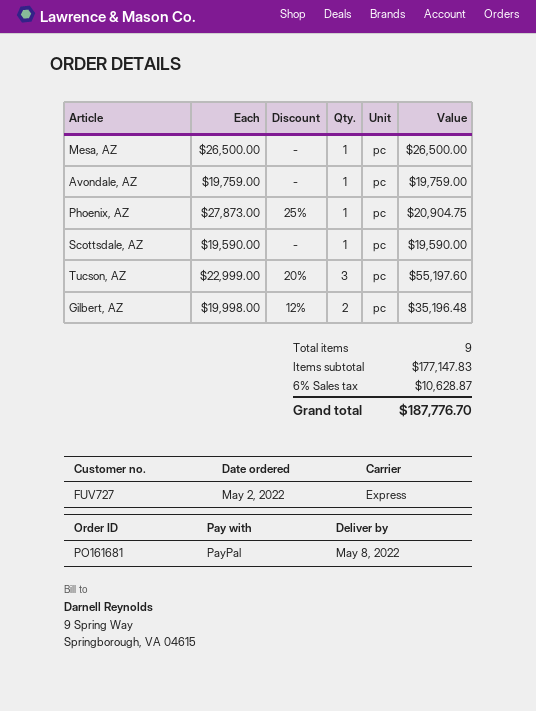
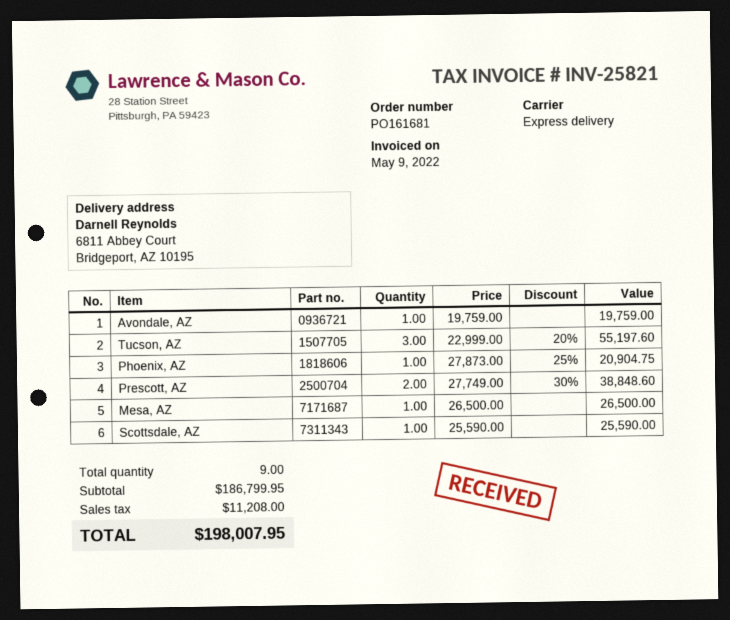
Scottsdale, AZ: 1 x 19590.00 = 19590.00 -> 1 x 25590.00 = 25590.00
Gilbert, AZ: 2 x 19998.00 - 12% = 35196.48 -> none
Prescott, AZ: none -> 2 x 27749.00 - 30% = 38848.60
subtotal: 177147.83 -> 186799.95
tax: 10628.87 -> 11208.00
total: 187776.70 -> 198007.95

